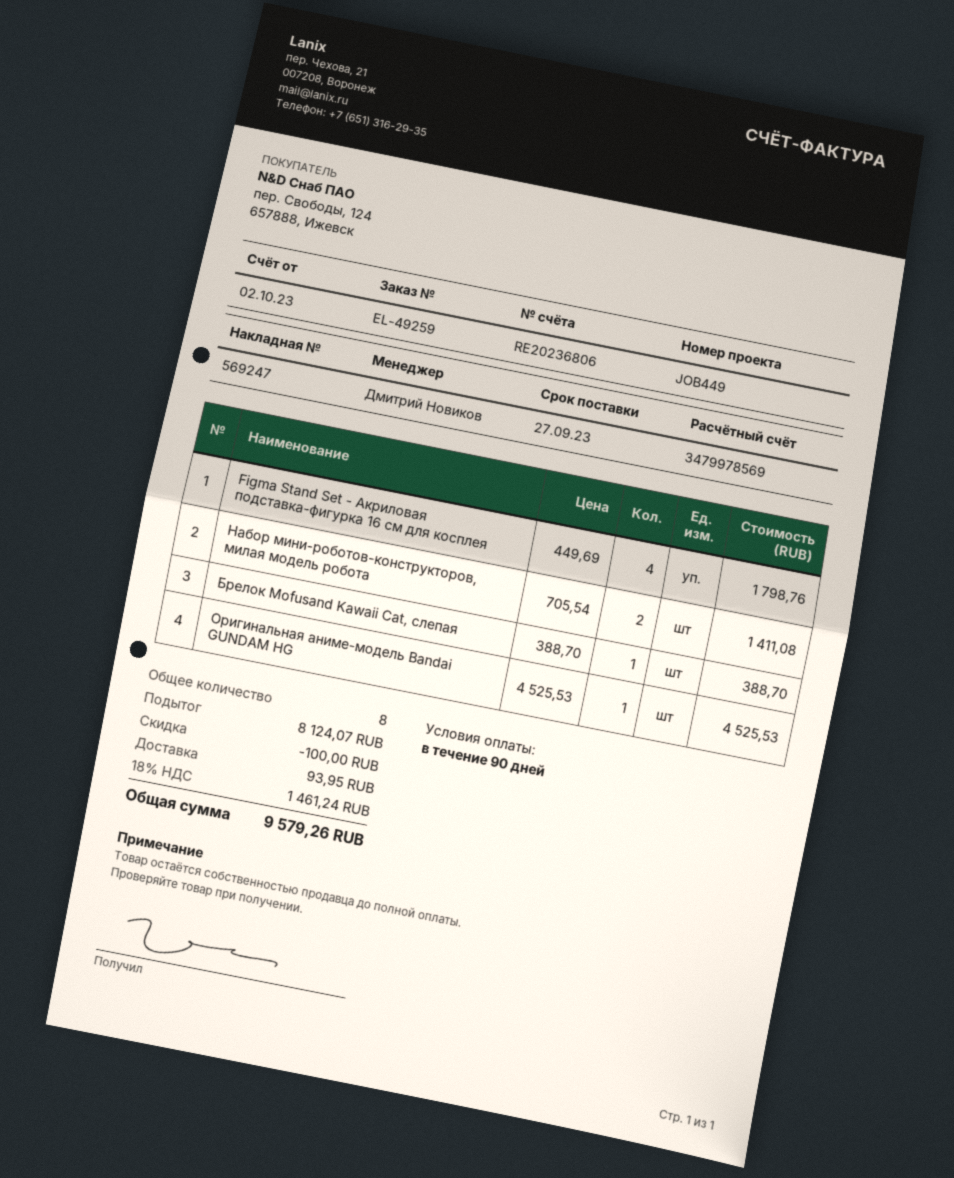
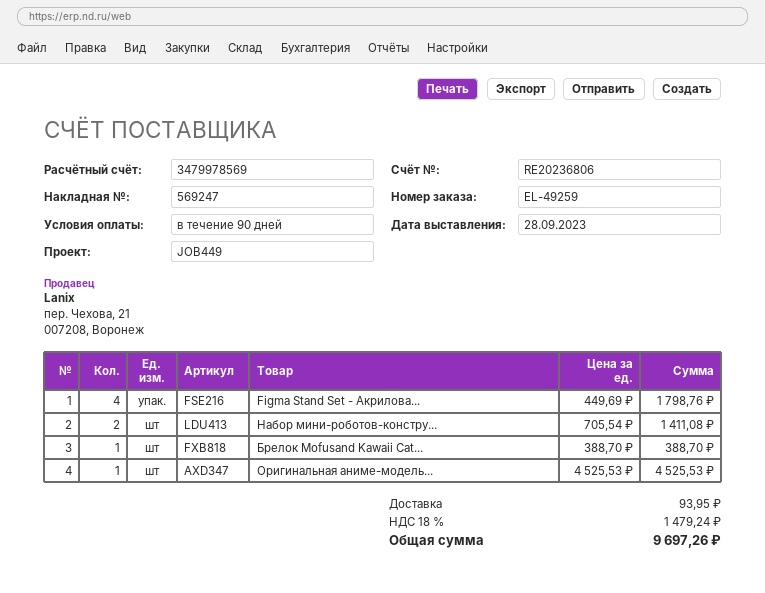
invoice date: 2023-10-02 -> 2023-09-28
discount: 100.00 -> none
tax: 18% = 1461.24 -> 18% = 1479.24
total: 9579.26 -> 9697.26

